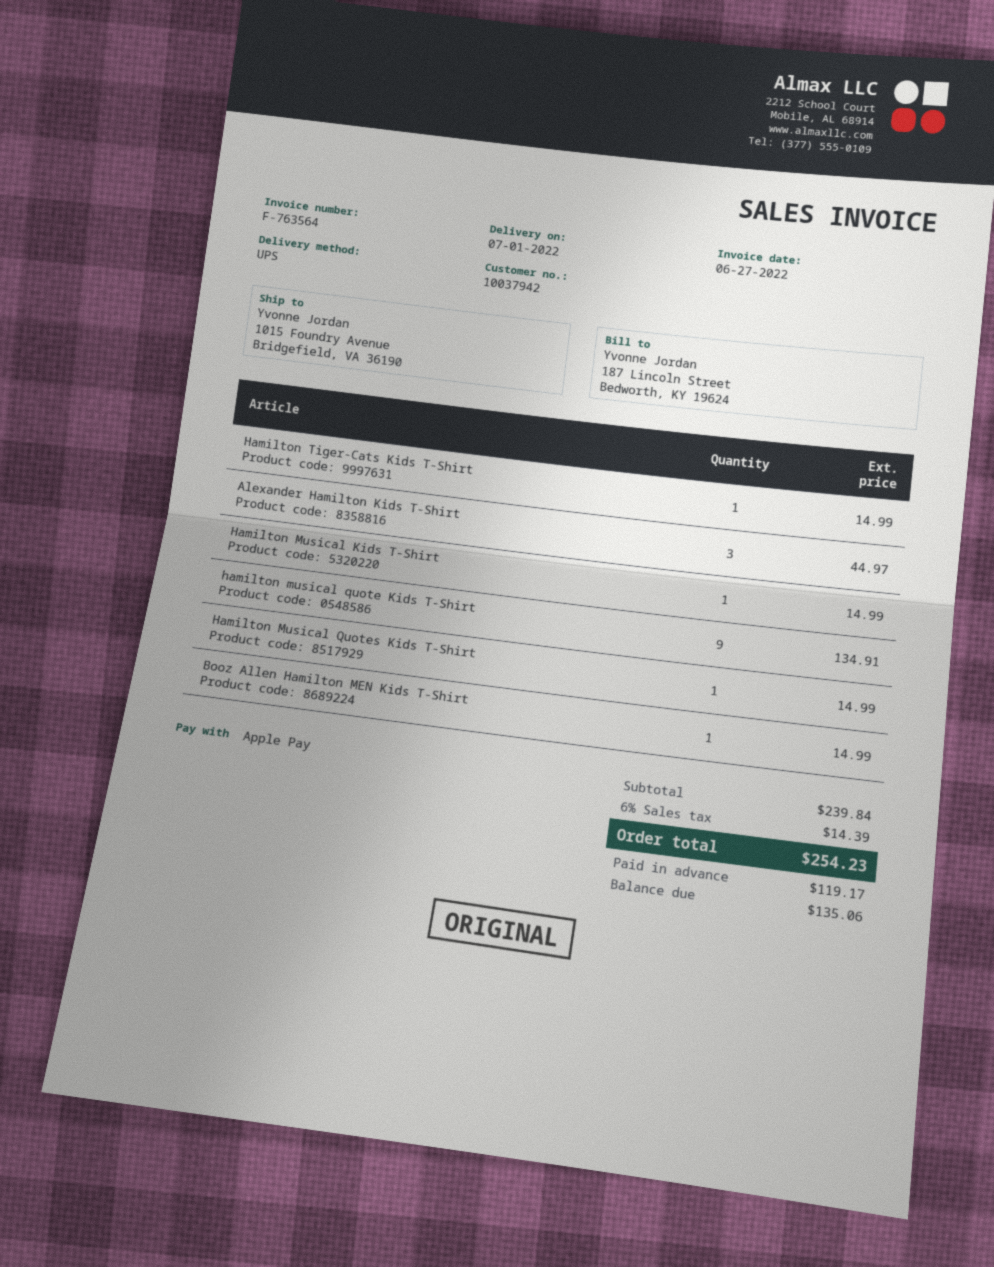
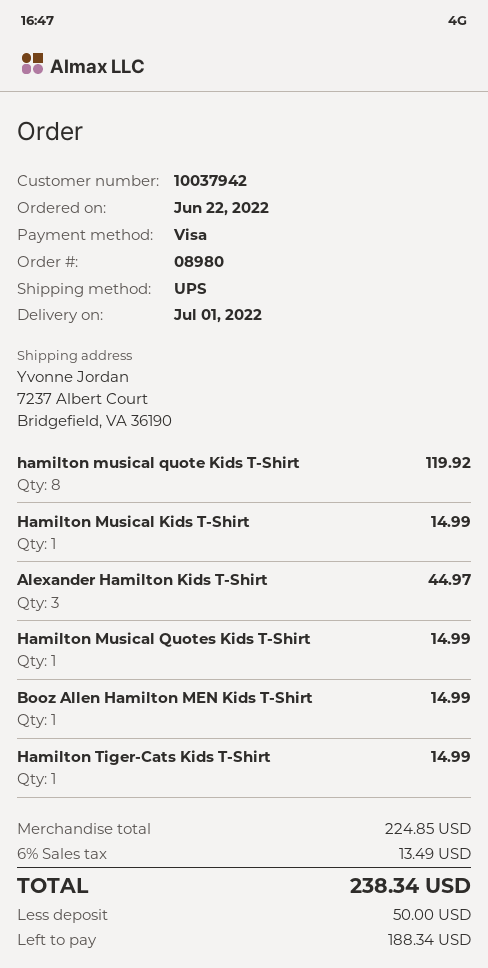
payment method: Apple Pay -> Visa
ship to: 1015 Foundry Avenue, Bridgefield, VA 36190 -> 7237 Albert Court, Bridgefield, VA 36190
hamilton musical quote Kids T-Shirt: 9 for 134.91 -> 8 for 119.92
subtotal: 239.84 -> 224.85
tax: 6% = 14.39 -> 6% = 13.49
total: 254.23 -> 238.34
deposit: 119.17 -> 50.00
balance: 135.06 -> 188.34

